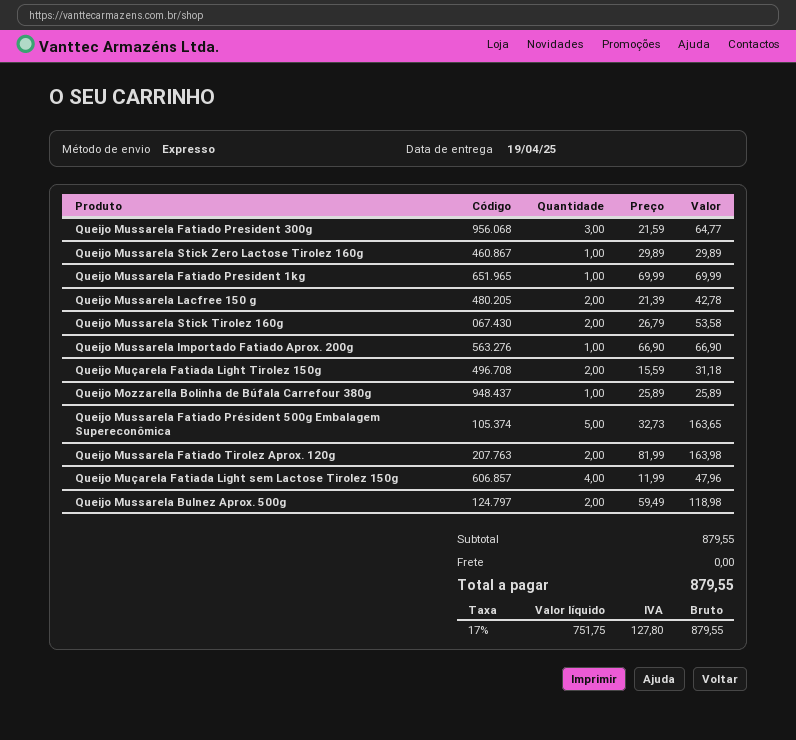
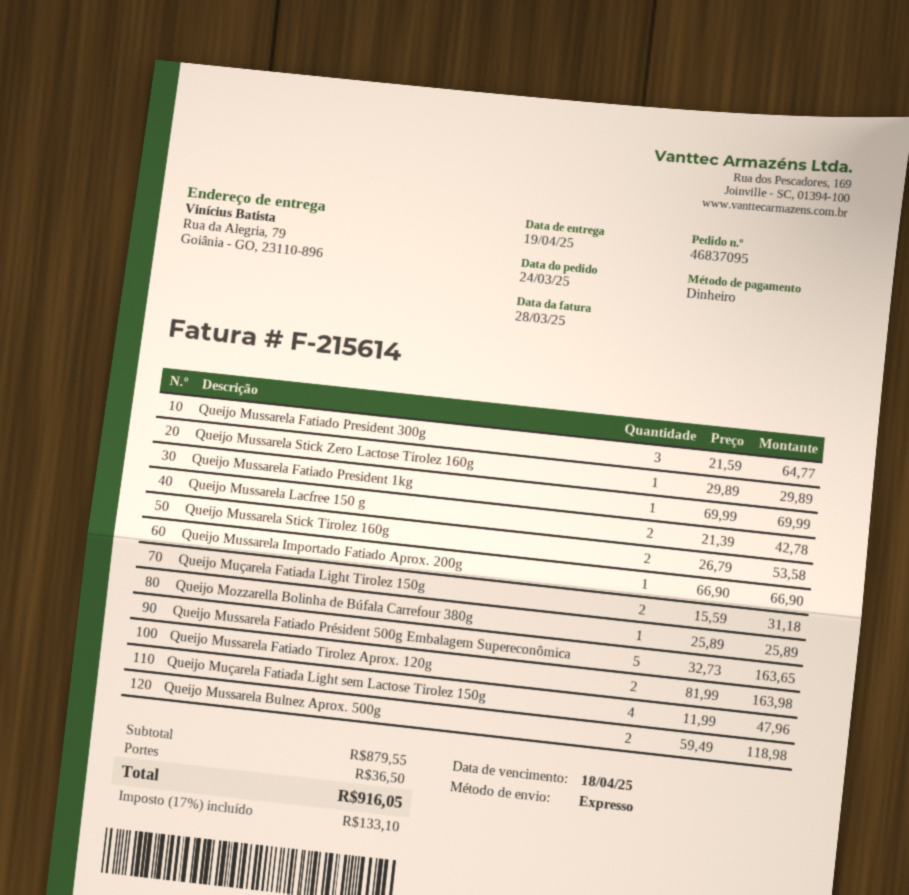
shipping: 0.00 -> 36.50
tax: 17% = 127.80 -> 17% = 133.10
total: 879.55 -> 916.05

